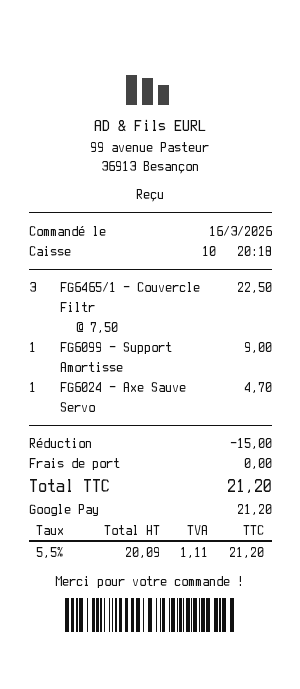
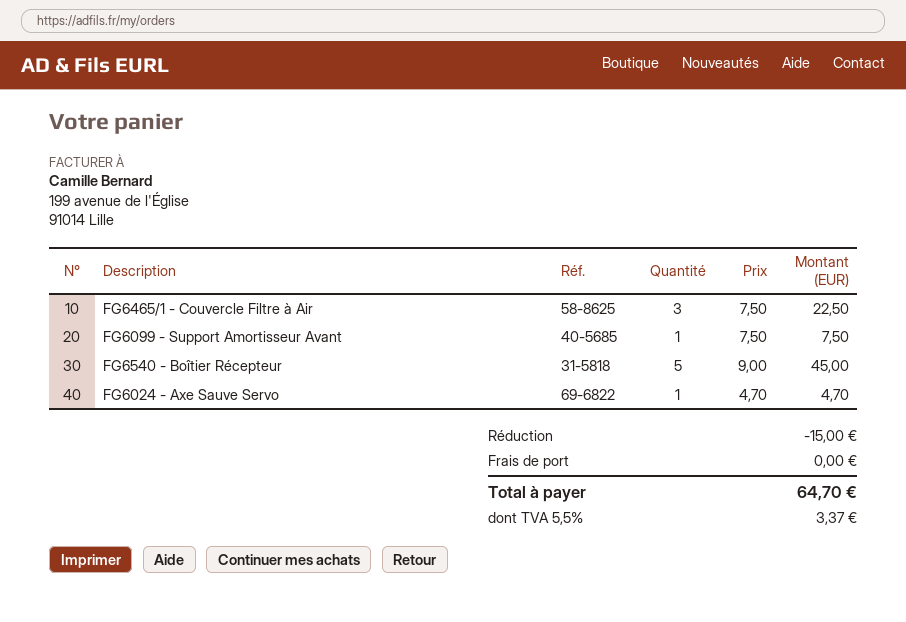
FG6099 - Support Amortisse: 1 x 9.00 = 9.00 -> 1 x 7.50 = 7.50
FG6540 - Boîtier Récepteur: none -> 5 x 9.00 = 45.00
tax: 5.5% = 1.11 -> 5.5% = 3.37
total: 21.20 -> 64.70

